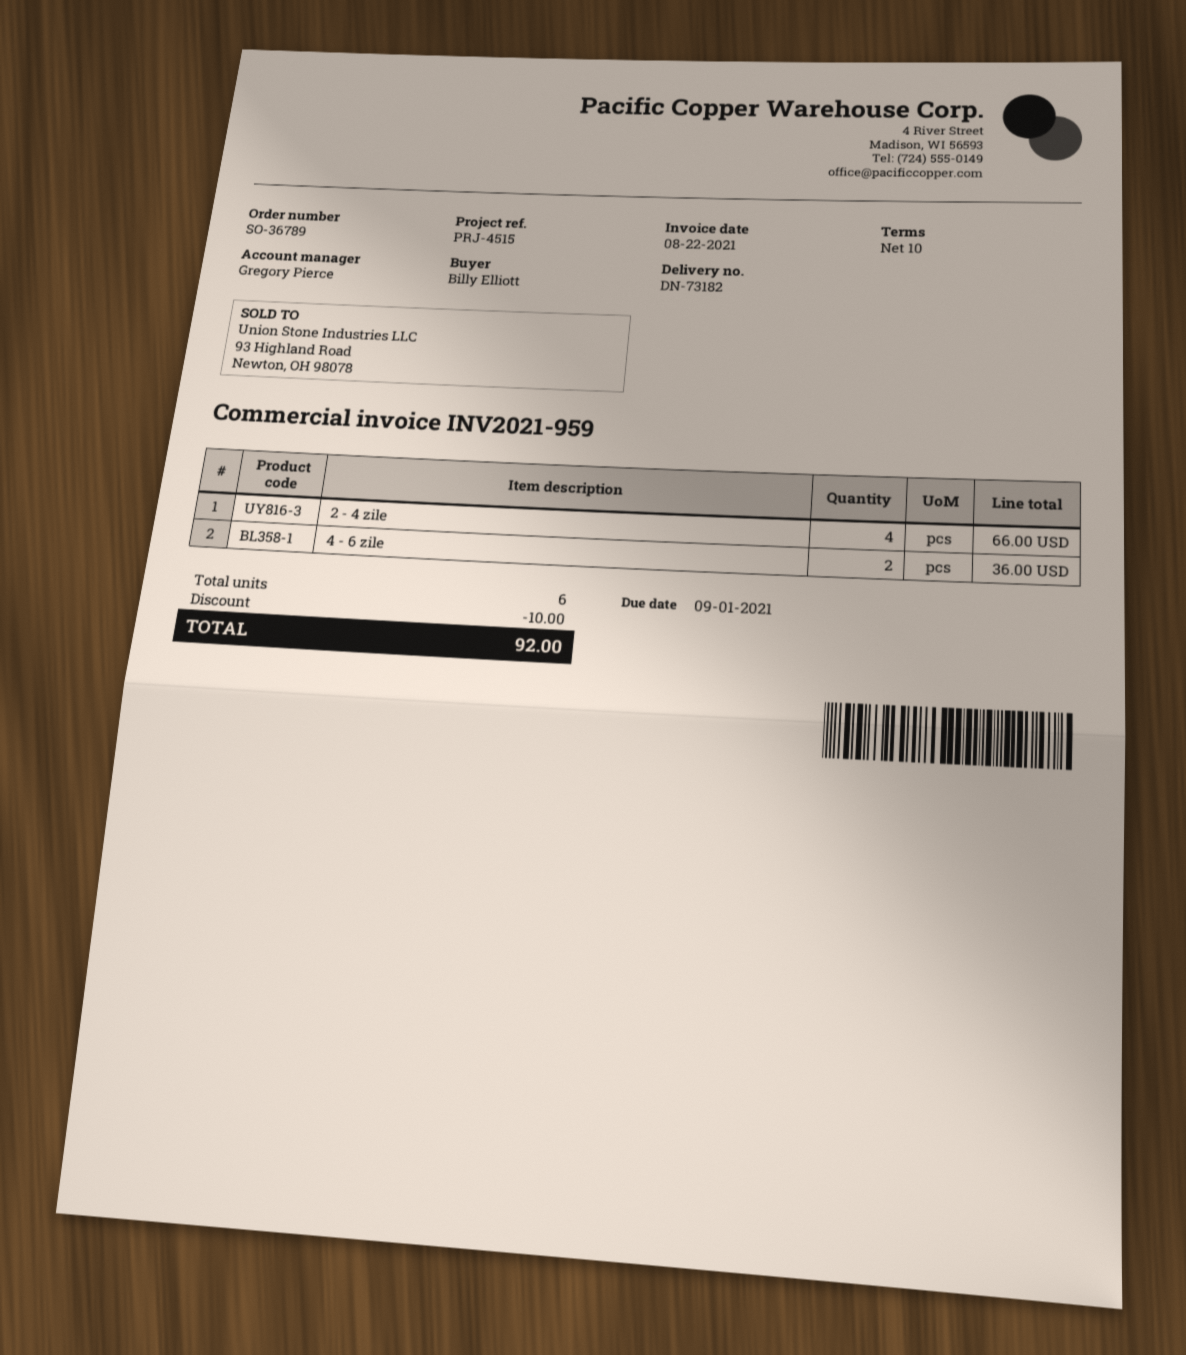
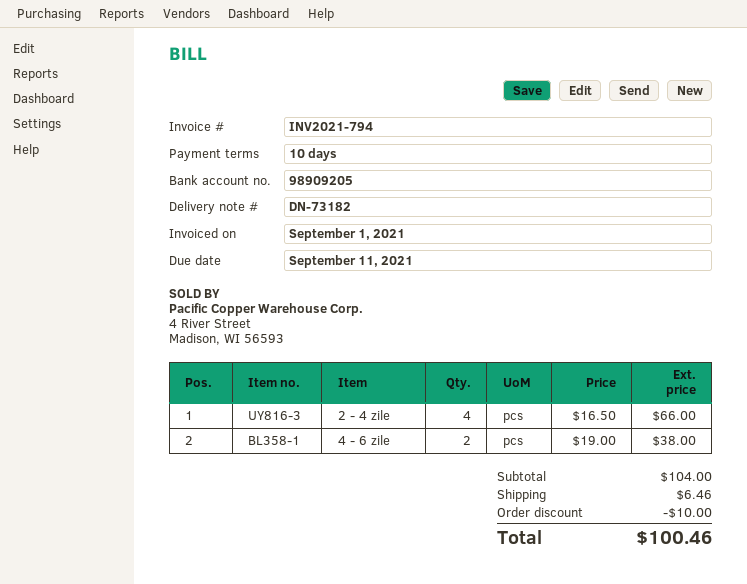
invoice number: INV2021-959 -> INV2021-794
invoice date: 2021-08-22 -> 2021-09-01
due date: 2021-09-01 -> 2021-09-11
4 - 6 zile: 2 for 36.00 -> 2 for 38.00
shipping: none -> 6.46
total: 92.00 -> 100.46

